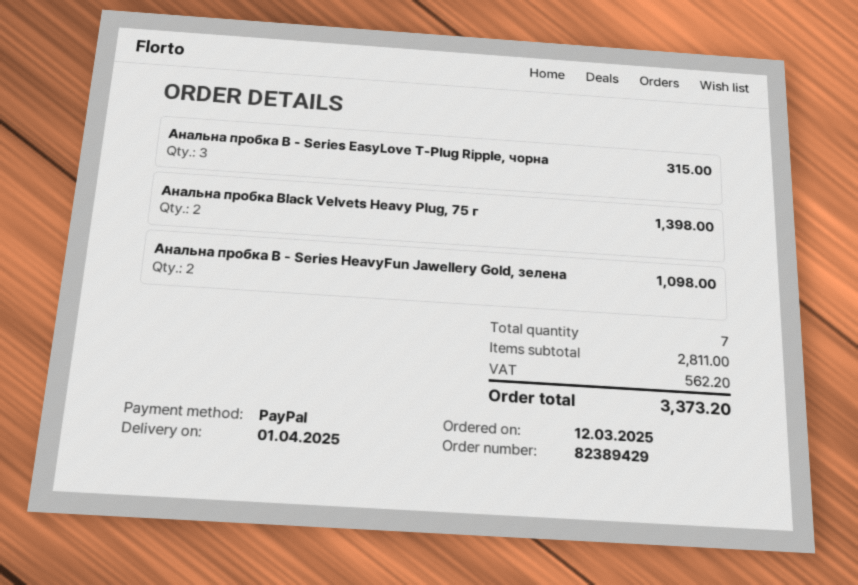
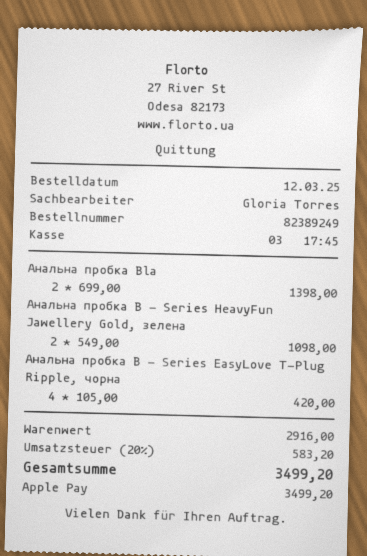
order number: 82389429 -> 82389249
payment method: PayPal -> Apple Pay
Анальна пробка B - Series EasyLove T-Plug Ripple, чорна: 3 for 315.00 -> 4 for 420.00
subtotal: 2811.00 -> 2916.00
tax: 562.20 -> 583.20
total: 3373.20 -> 3499.20

